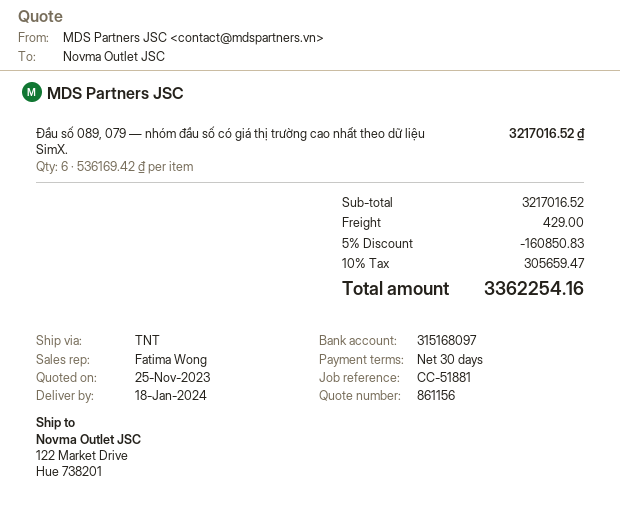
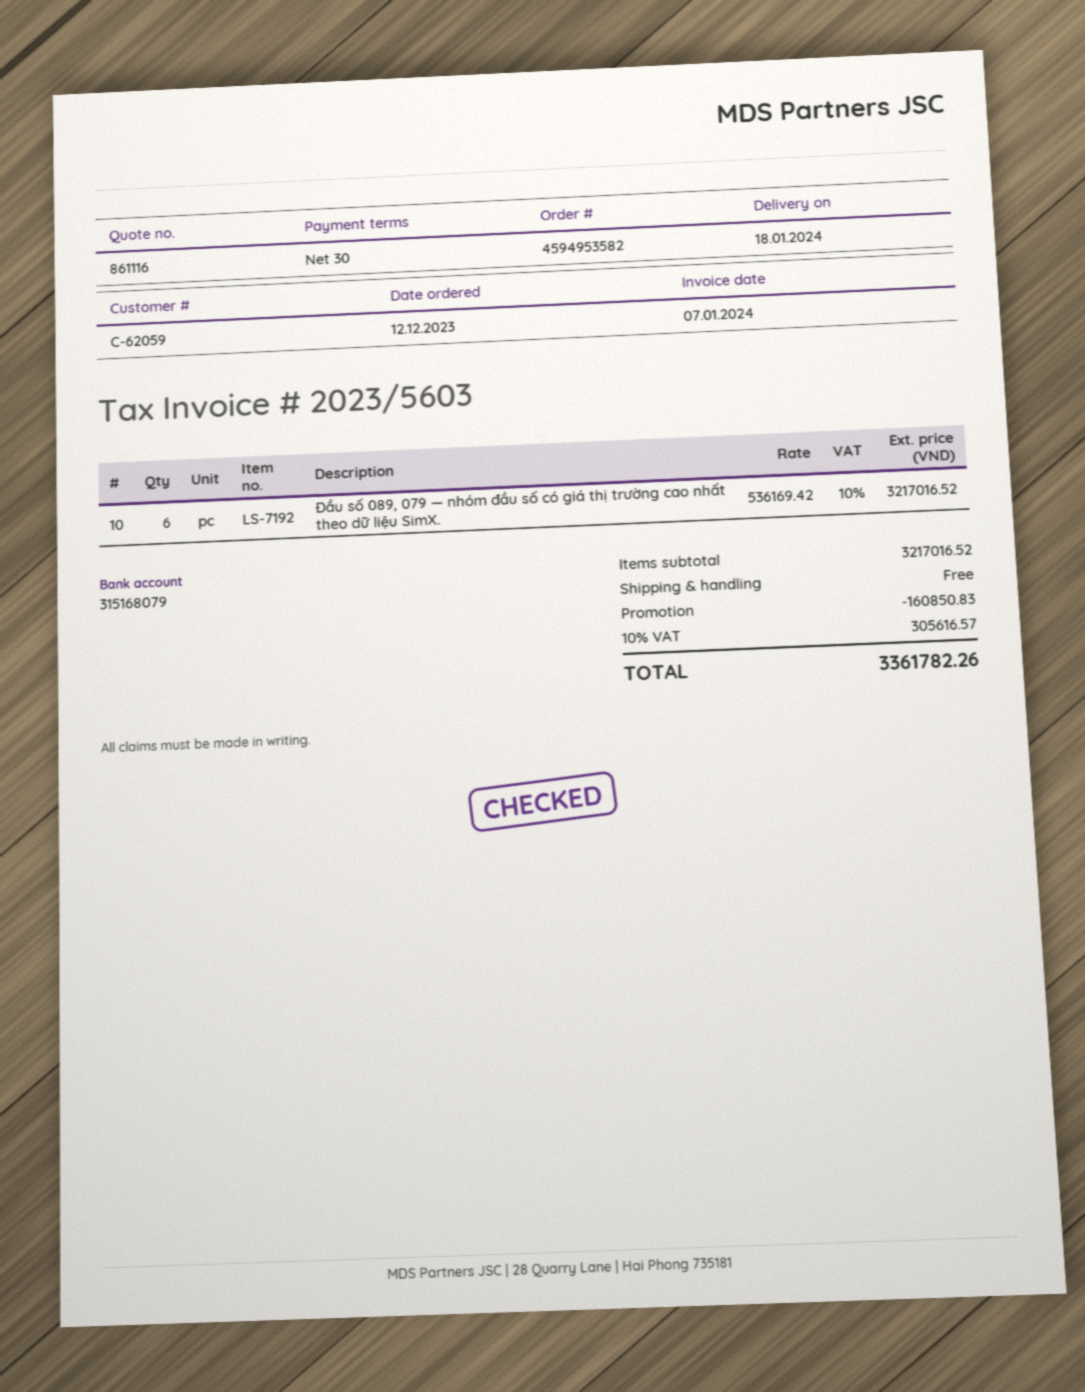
quote number: 861156 -> 861116
bank account: 315168097 -> 315168079
shipping: 429.00 -> 0.00
tax: 10% = 305659.47 -> 10% = 305616.57
total: 3362254.16 -> 3361782.26

